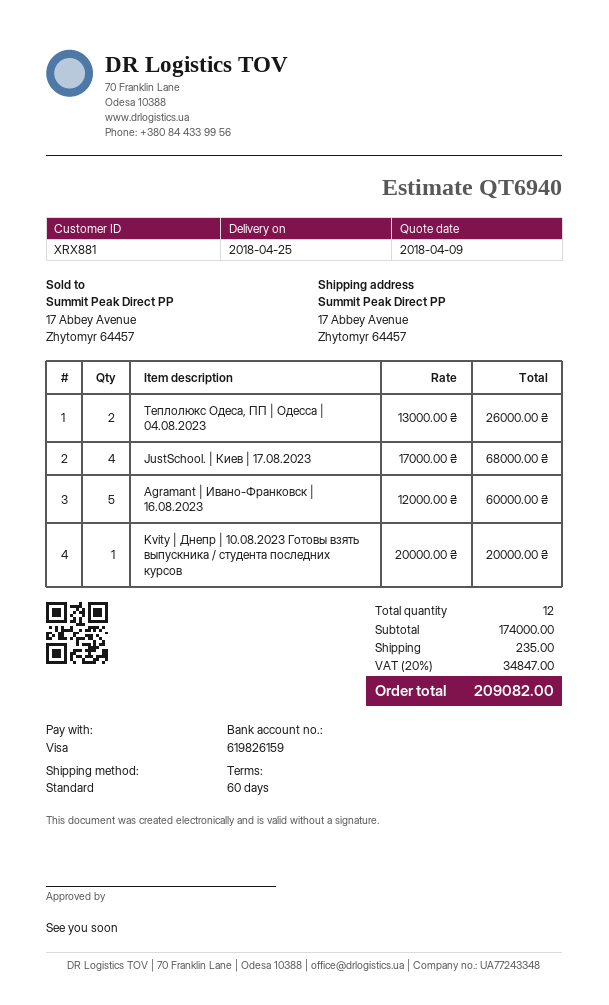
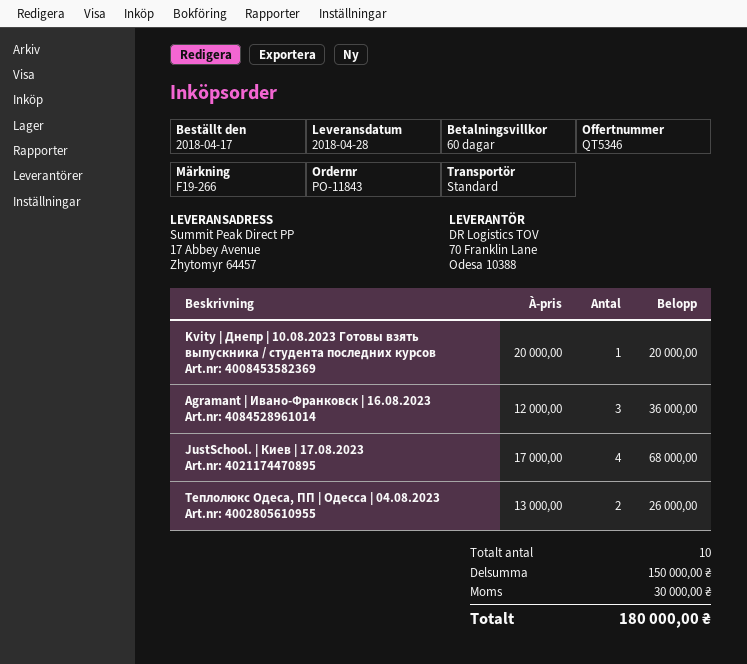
quote number: QT6940 -> QT5346
delivery date: 2018-04-25 -> 2018-04-28
Agramant | Ивано-Франковск | 16.08.2023: 5 x 12000.00 = 60000.00 -> 3 x 12000.00 = 36000.00
total quantity: 12 -> 10
subtotal: 174000.00 -> 150000.00
shipping: 235.00 -> none
tax: 34847.00 -> 30000.00
total: 209082.00 -> 180000.00

